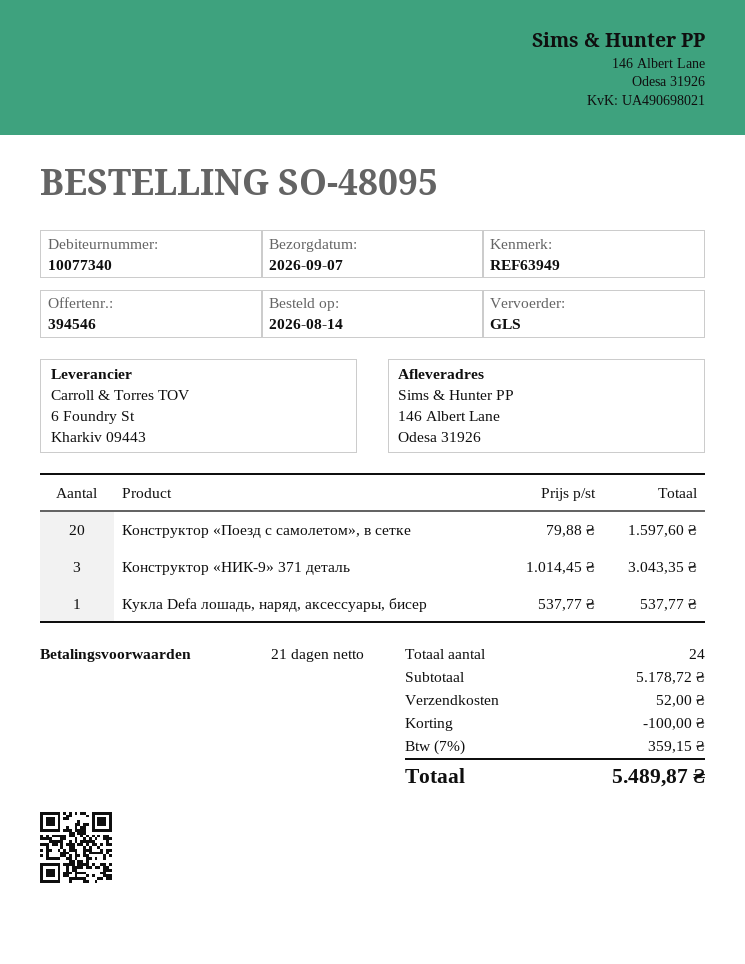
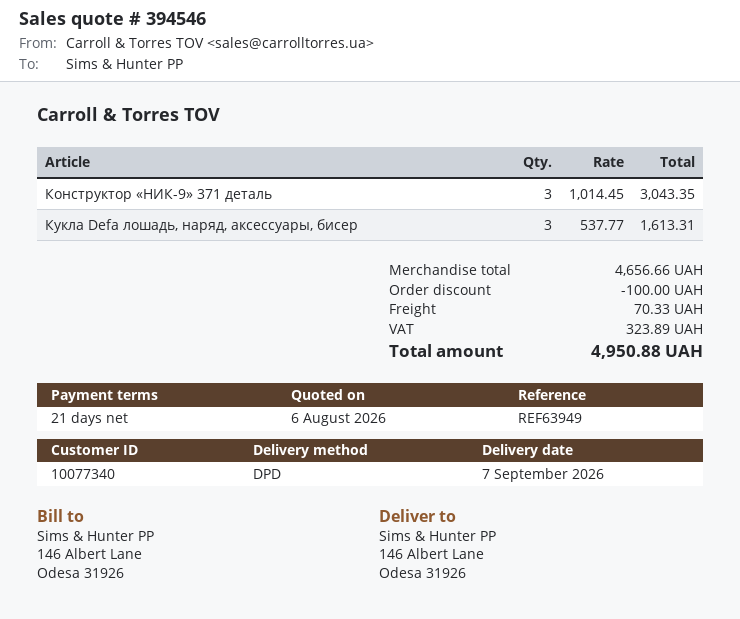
shipping method: GLS -> DPD
Конструктор «Поезд с самолетом», в сетке: 20 x 79.88 = 1597.60 -> none
Кукла Defa лошадь, наряд, аксессуары, бисер: 1 x 537.77 = 537.77 -> 3 x 537.77 = 1613.31
subtotal: 5178.72 -> 4656.66
shipping: 52.00 -> 70.33
tax: 359.15 -> 323.89
total: 5489.87 -> 4950.88

